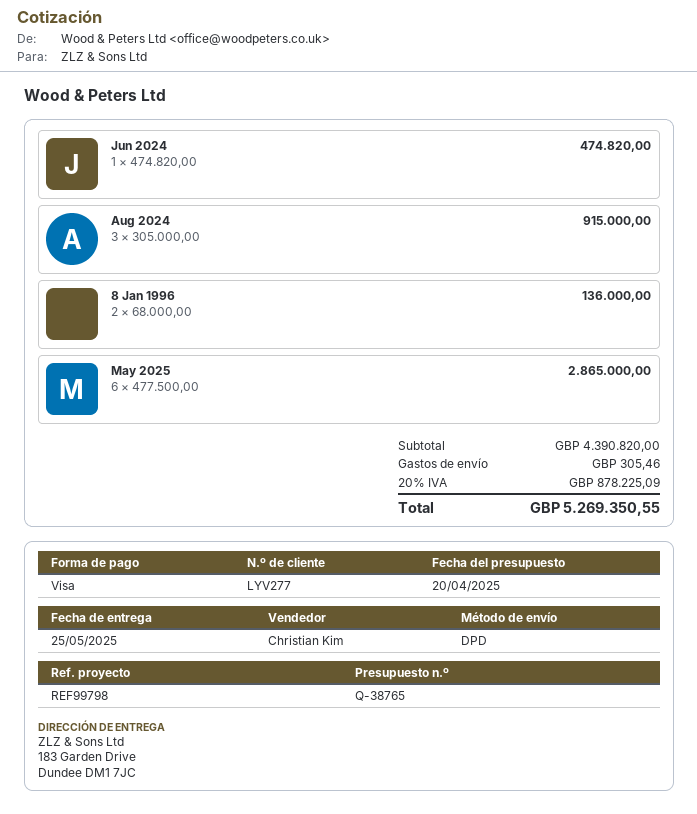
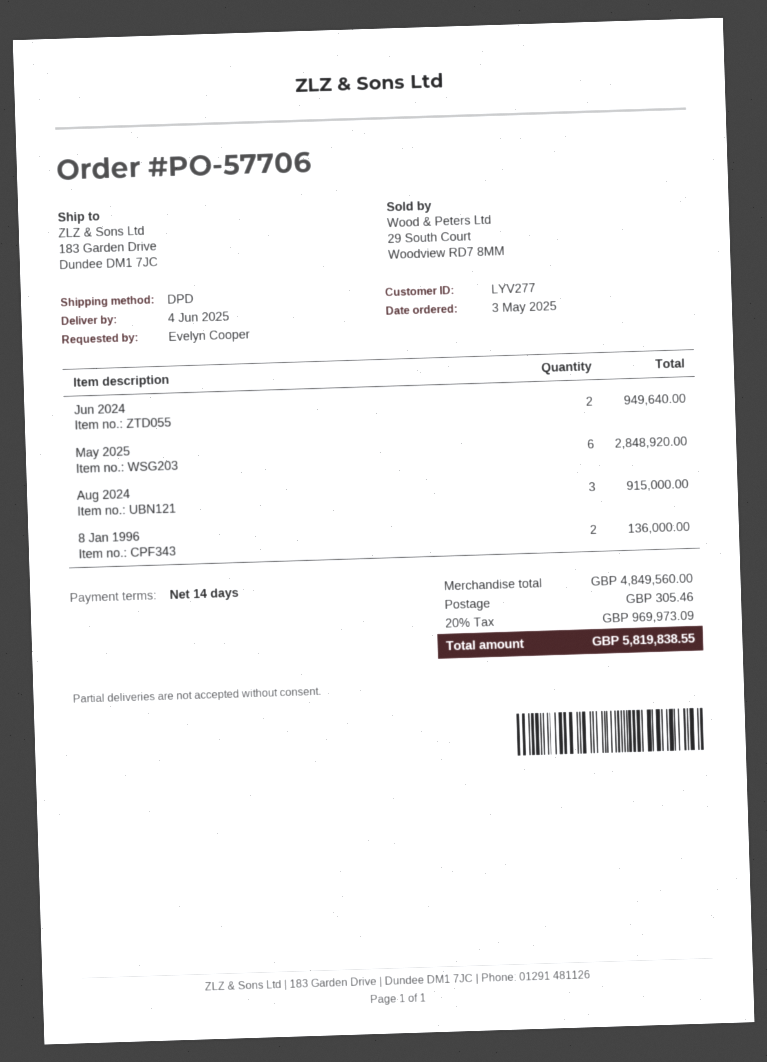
delivery date: 2025-05-25 -> 2025-06-04
Jun 2024: 1 for 474820.00 -> 2 for 949640.00
May 2025: 6 for 2865000.00 -> 6 for 2848920.00
subtotal: 4390820.00 -> 4849560.00
tax: 20% = 878225.09 -> 20% = 969973.09
total: 5269350.55 -> 5819838.55

